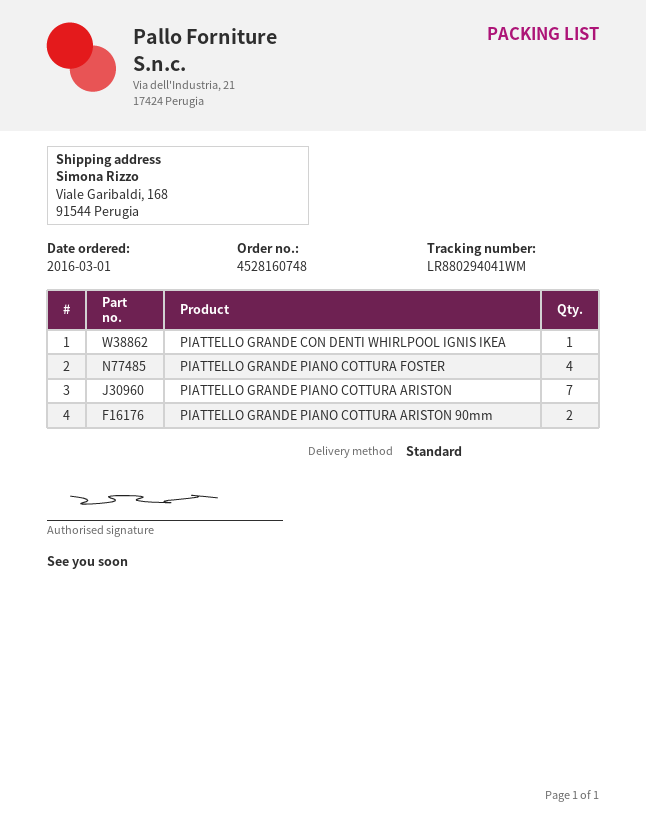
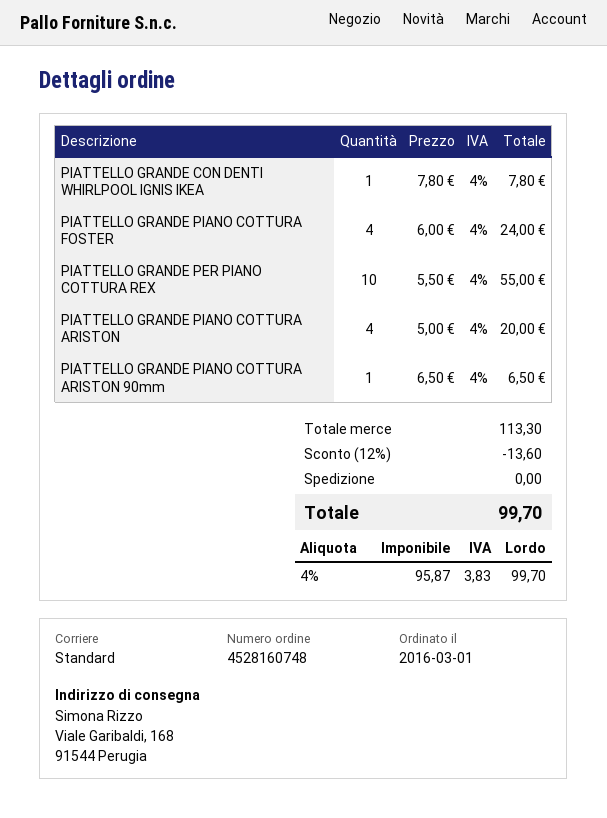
PIATTELLO GRANDE PIANO COTTURA ARISTON: 7 -> 4
PIATTELLO GRANDE PIANO COTTURA ARISTON 90mm: 2 -> 1
PIATTELLO GRANDE PER PIANO COTTURA REX: none -> 10

